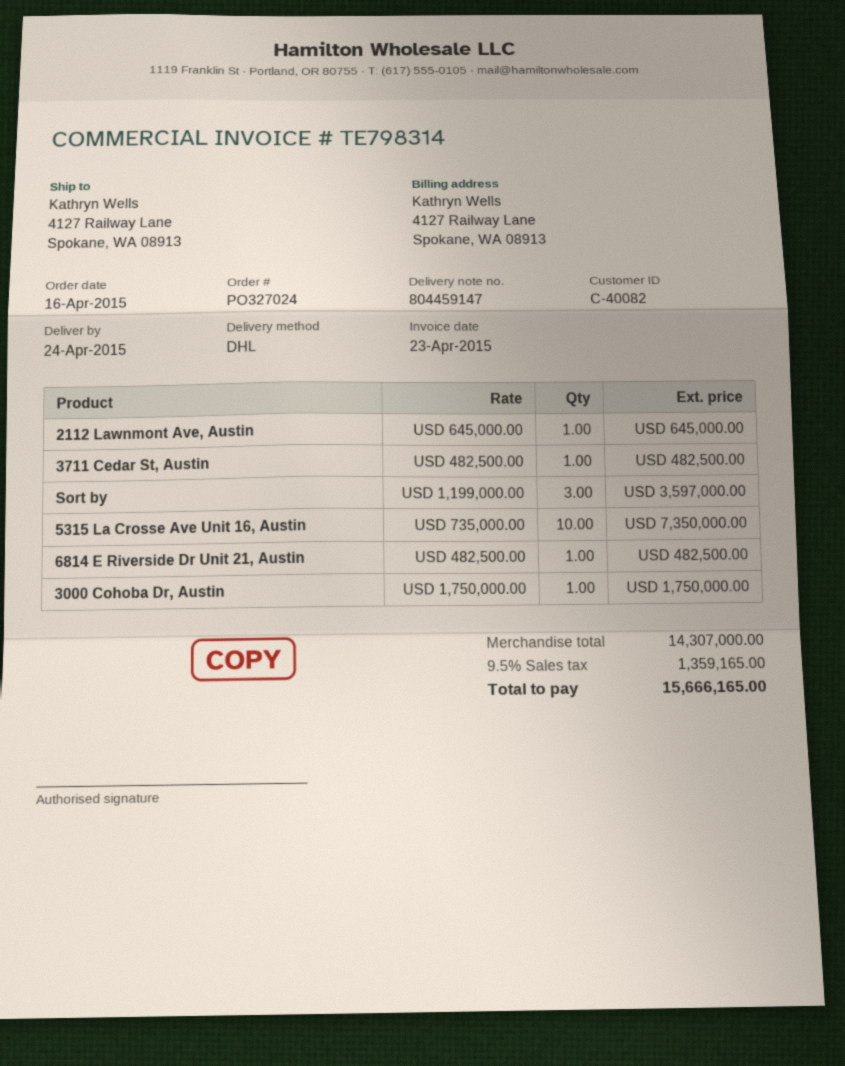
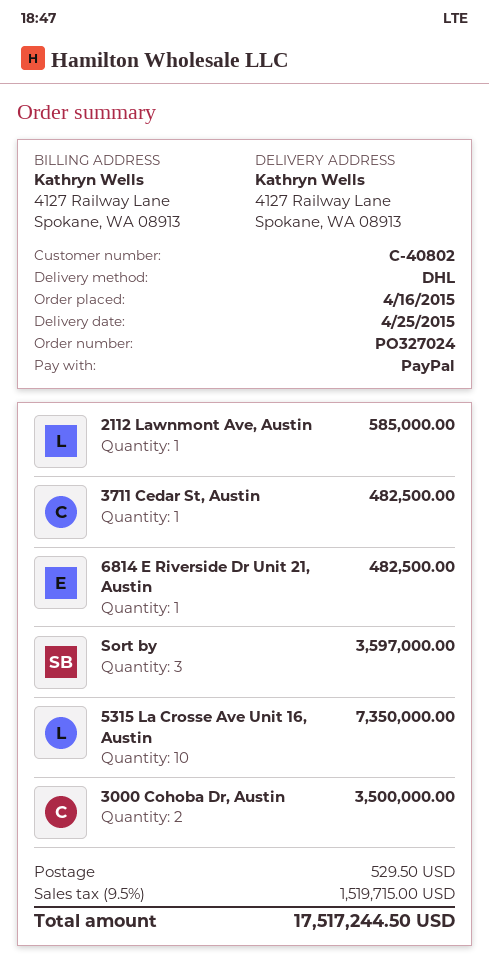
delivery date: 2015-04-24 -> 2015-04-25
customer number: C-40082 -> C-40802
2112 Lawnmont Ave, Austin: 1 for 645000.00 -> 1 for 585000.00
3000 Cohoba Dr, Austin: 1 for 1750000.00 -> 2 for 3500000.00
shipping: none -> 529.50
tax: 9.5% = 1359165.00 -> 9.5% = 1519715.00
total: 15666165.00 -> 17517244.50

